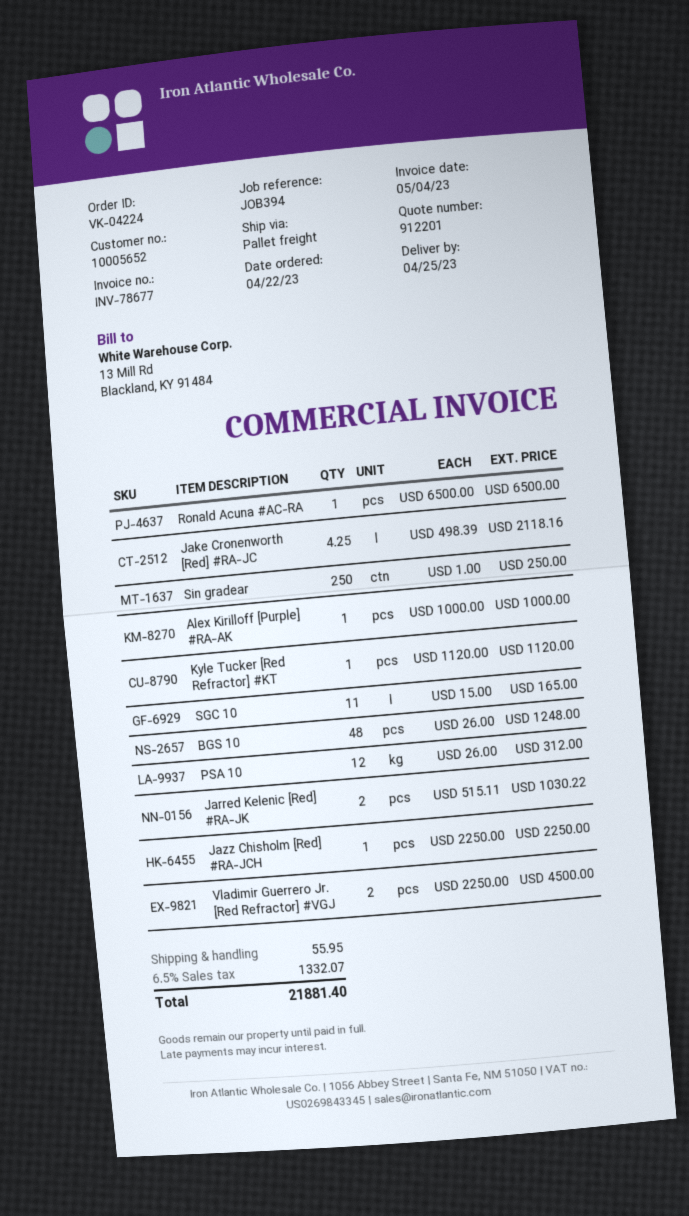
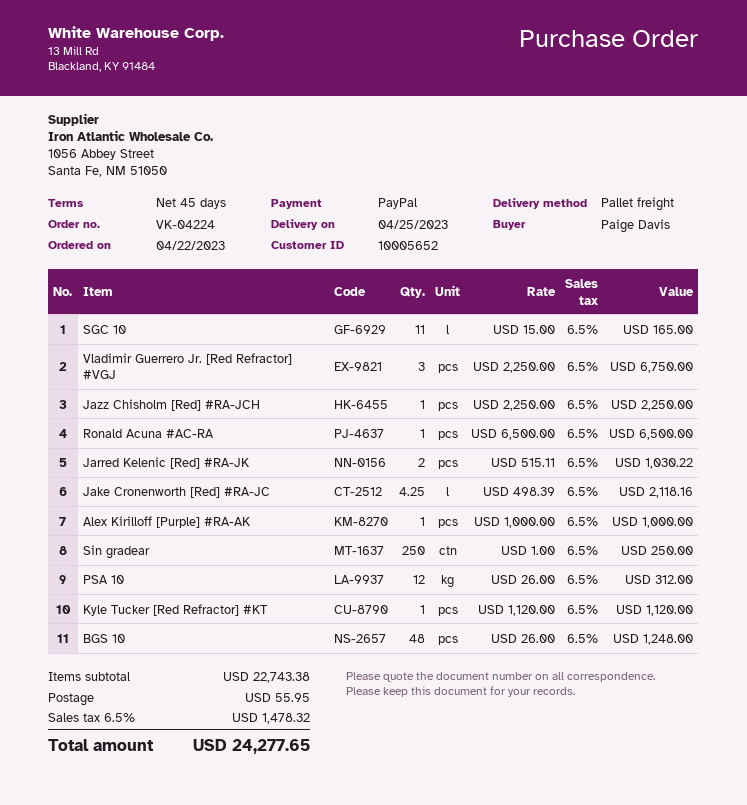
Vladimir Guerrero Jr. [Red Refractor] #VGJ: 2 x 2250.00 = 4500.00 -> 3 x 2250.00 = 6750.00
tax: 6.5% = 1332.07 -> 6.5% = 1478.32
total: 21881.40 -> 24277.65

